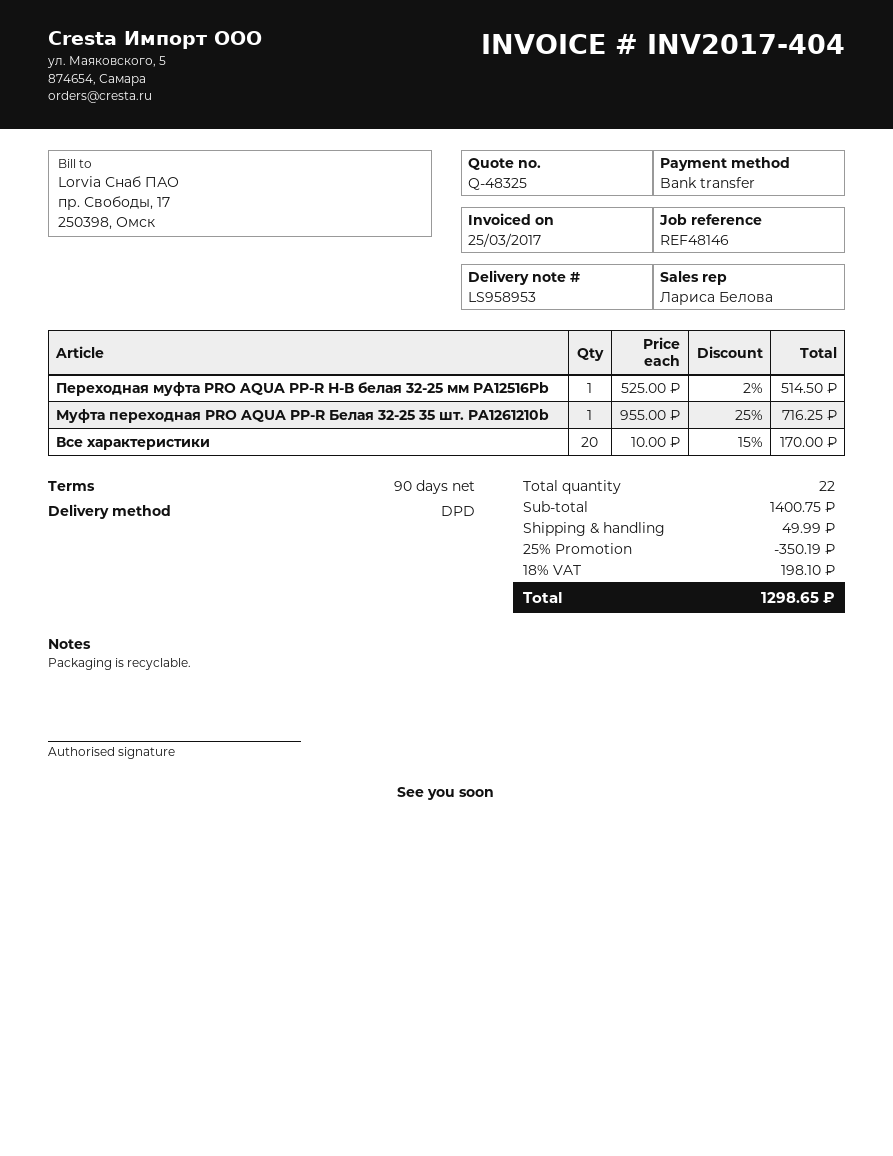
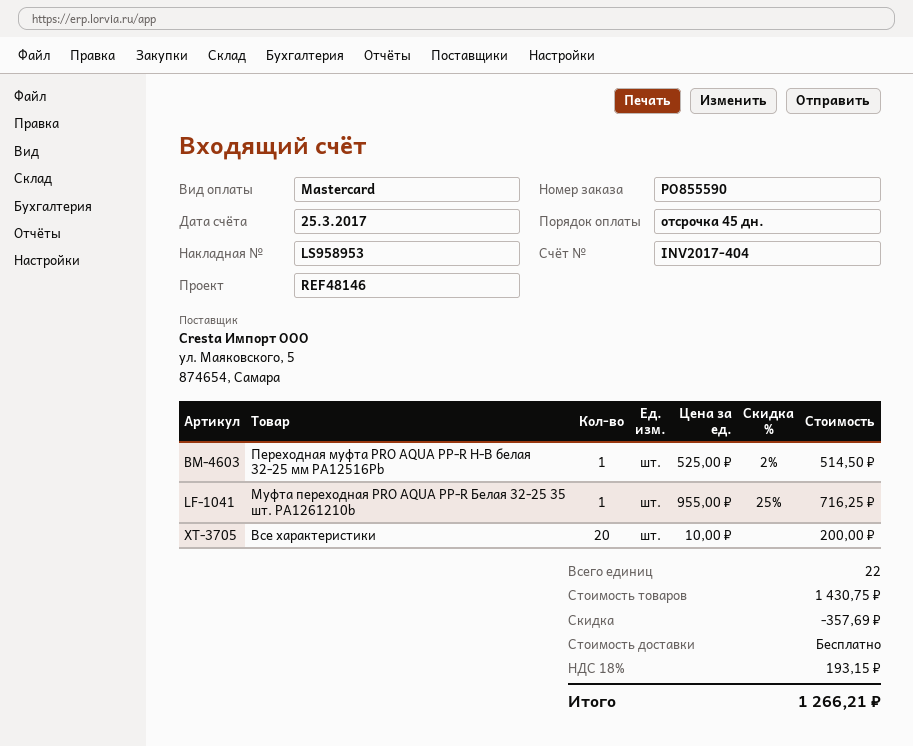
payment terms: 90 days -> 45 days
payment method: bank transfer -> Mastercard
Все характеристики: 20 x 10.00 - 15% = 170.00 -> 20 x 10.00 = 200.00
subtotal: 1400.75 -> 1430.75
discount: 350.19 -> 357.69
shipping: 49.99 -> 0.00
tax: 18% = 198.10 -> 18% = 193.15
total: 1298.65 -> 1266.21

